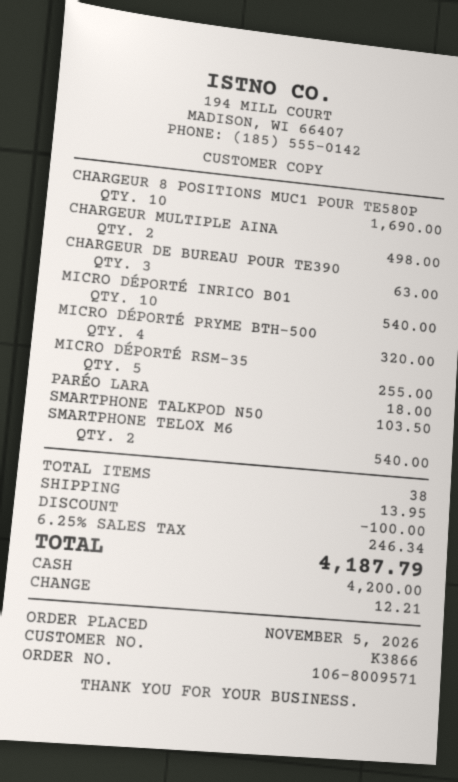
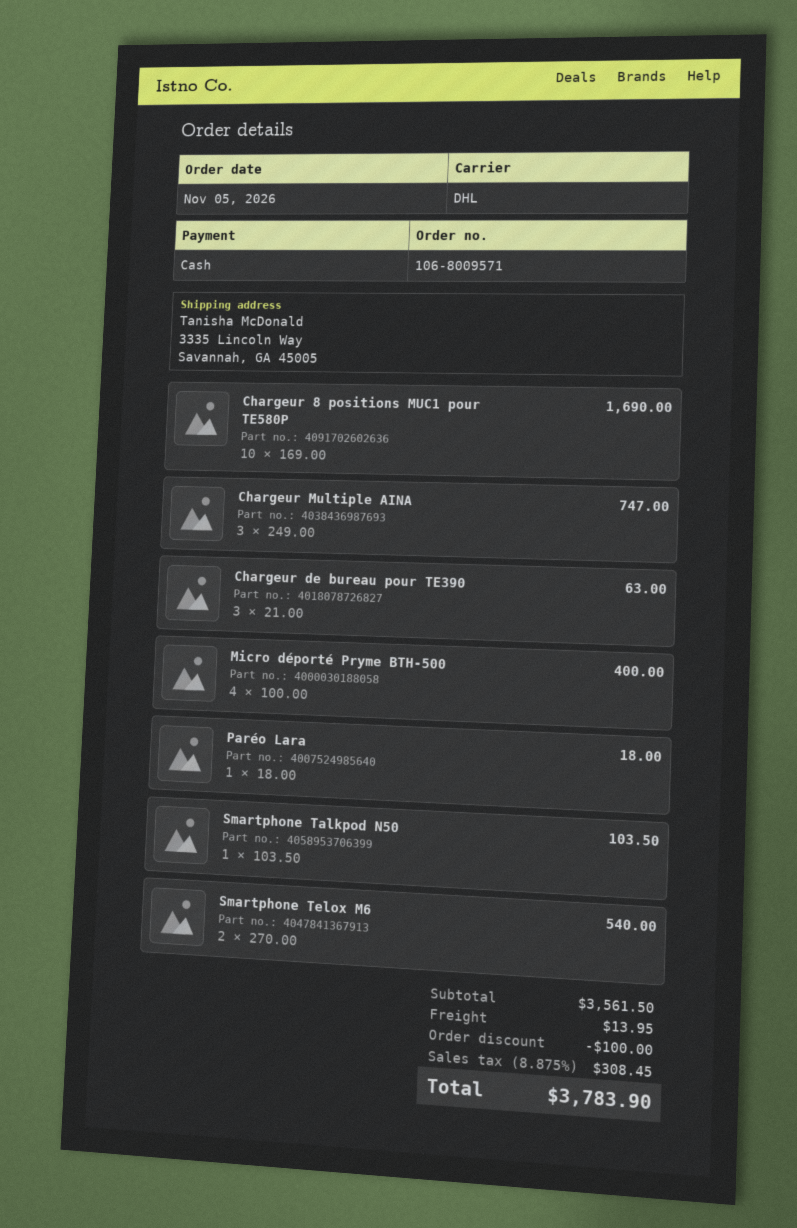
CHARGEUR MULTIPLE AINA: 2 for 498.00 -> 3 for 747.00
MICRO DÉPORTÉ INRICO B01: 10 for 540.00 -> none
MICRO DÉPORTÉ PRYME BTH-500: 4 for 320.00 -> 4 for 400.00
MICRO DÉPORTÉ RSM-35: 5 for 255.00 -> none
tax: 6.25% = 246.34 -> 8.875% = 308.45
total: 4187.79 -> 3783.90

